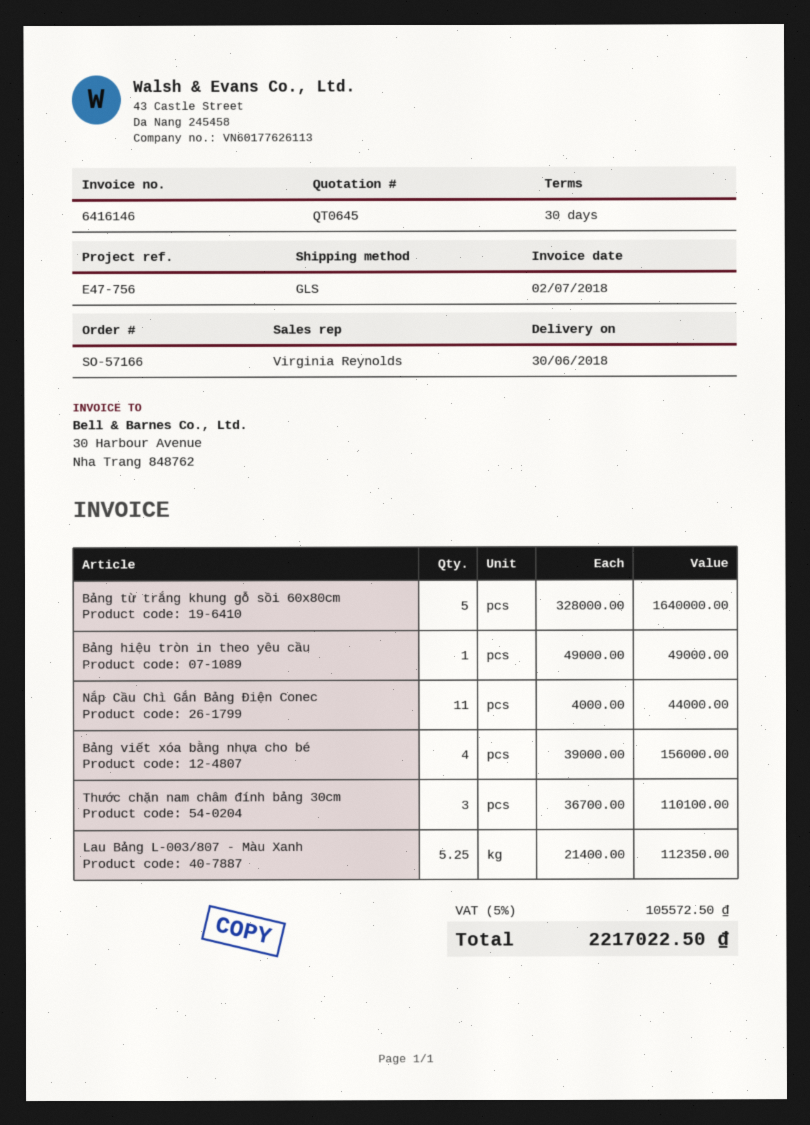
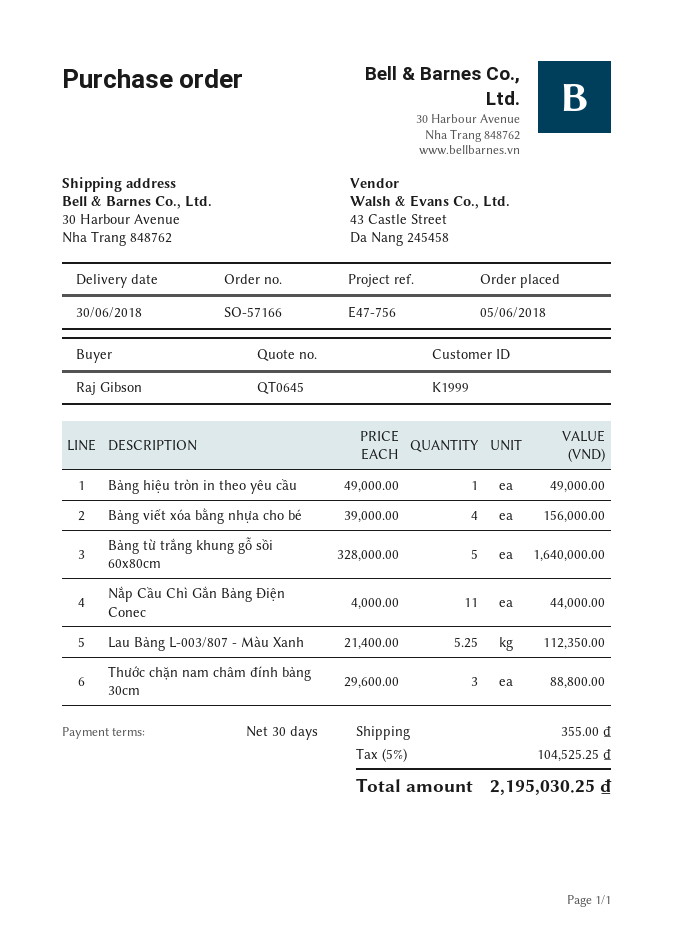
Thước chặn nam châm đính bảng 30cm: 3 x 36700.00 = 110100.00 -> 3 x 29600.00 = 88800.00
shipping: none -> 355.00
tax: 5% = 105572.50 -> 5% = 104525.25
total: 2217022.50 -> 2195030.25

